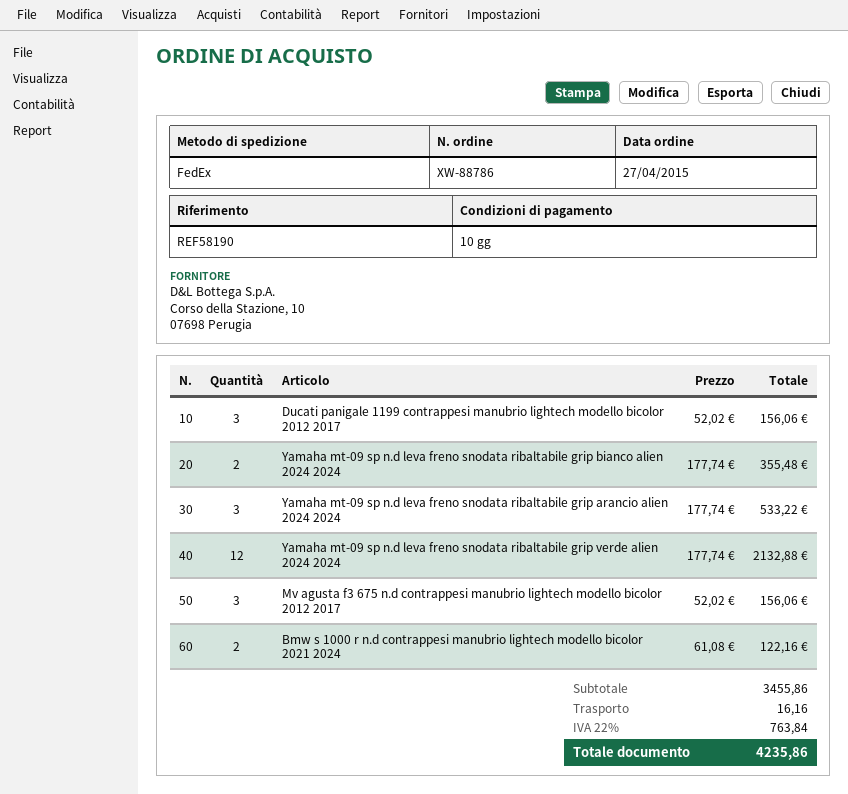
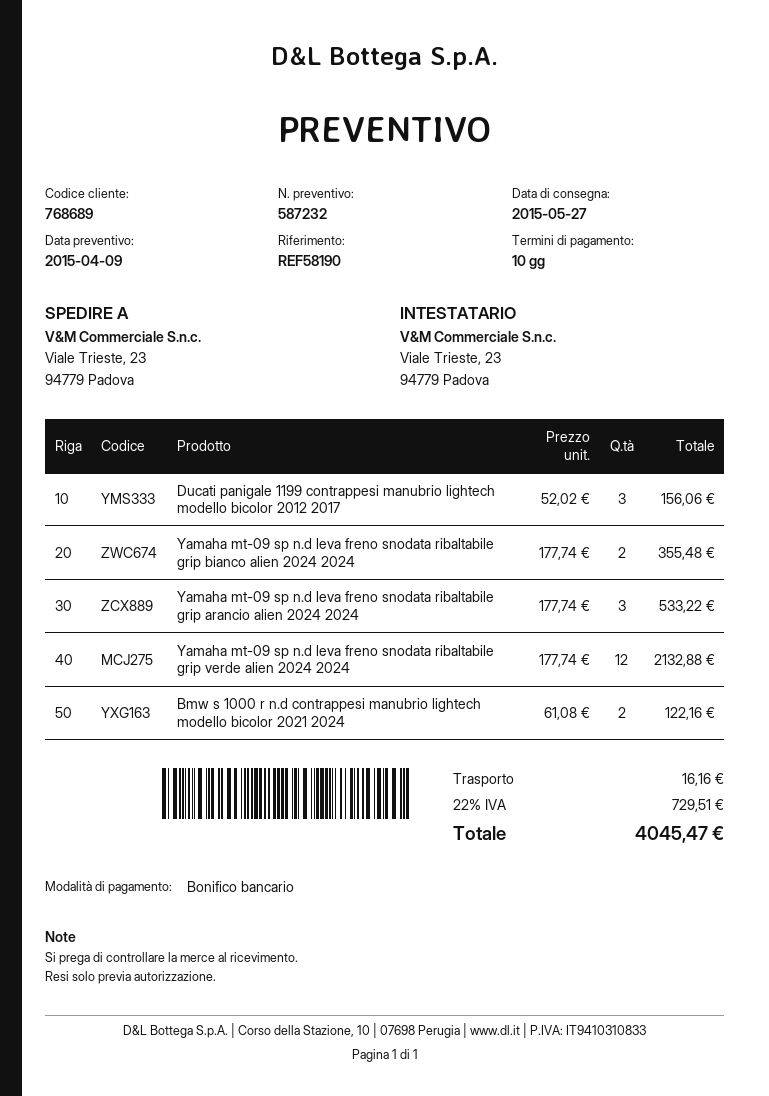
Mv agusta f3 675 n.d contrappesi manubrio lightech modello bicolor 2012 2017: 3 x 52.02 = 156.06 -> none
tax: 22% = 763.84 -> 22% = 729.51
total: 4235.86 -> 4045.47

